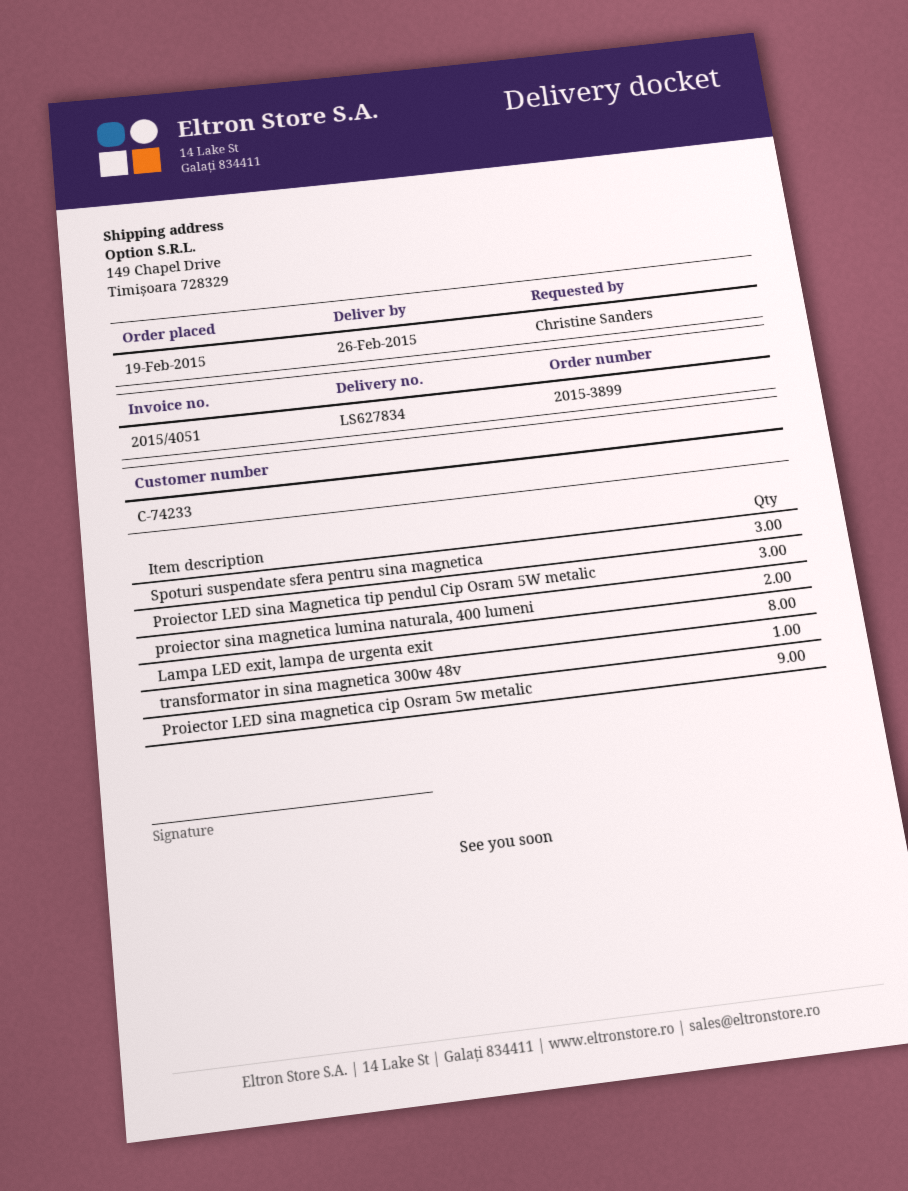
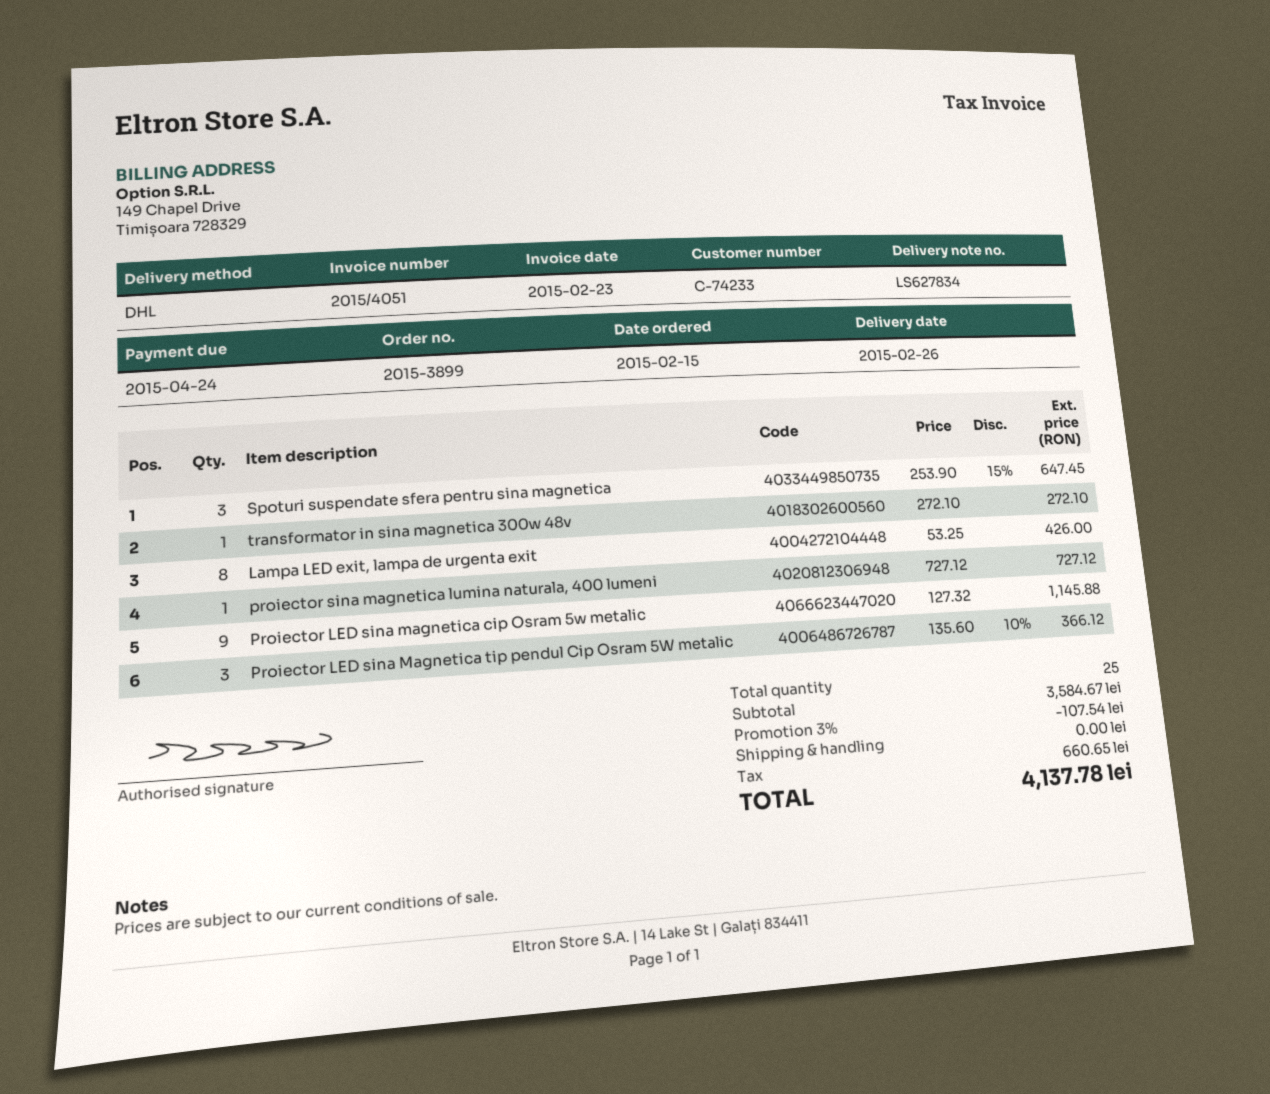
order date: 2015-02-19 -> 2015-02-15
proiector sina magnetica lumina naturala, 400 lumeni: 2 -> 1

